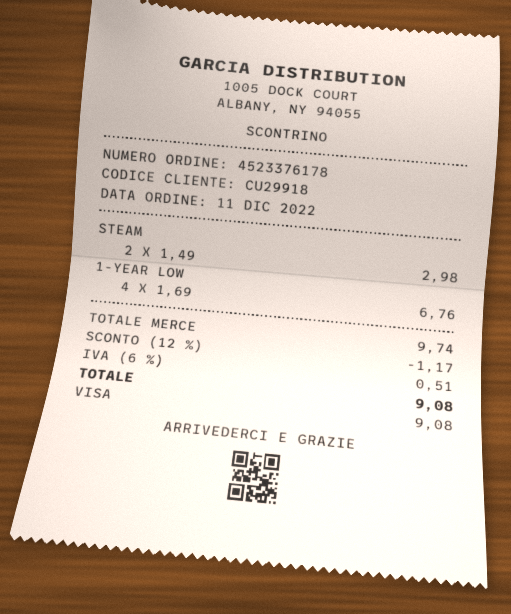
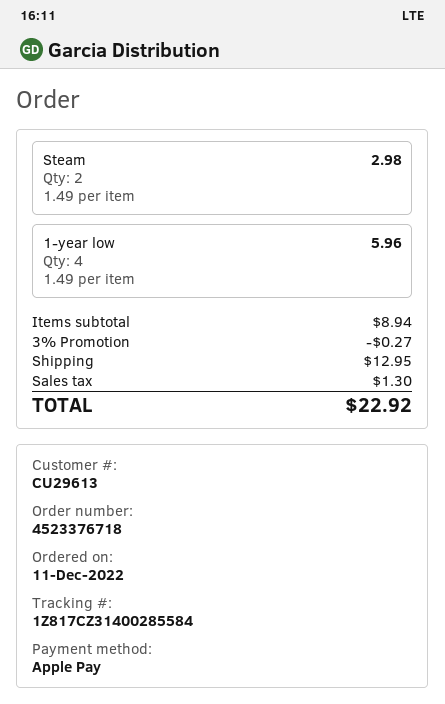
order number: 4523376178 -> 4523376718
customer number: CU29918 -> CU29613
payment method: Visa -> Apple Pay
1-YEAR LOW: 4 x 1.69 = 6.76 -> 4 x 1.49 = 5.96
subtotal: 9.74 -> 8.94
discount: 12% = 1.17 -> 3% = 0.27
shipping: none -> 12.95
tax: 0.51 -> 1.30
total: 9.08 -> 22.92

